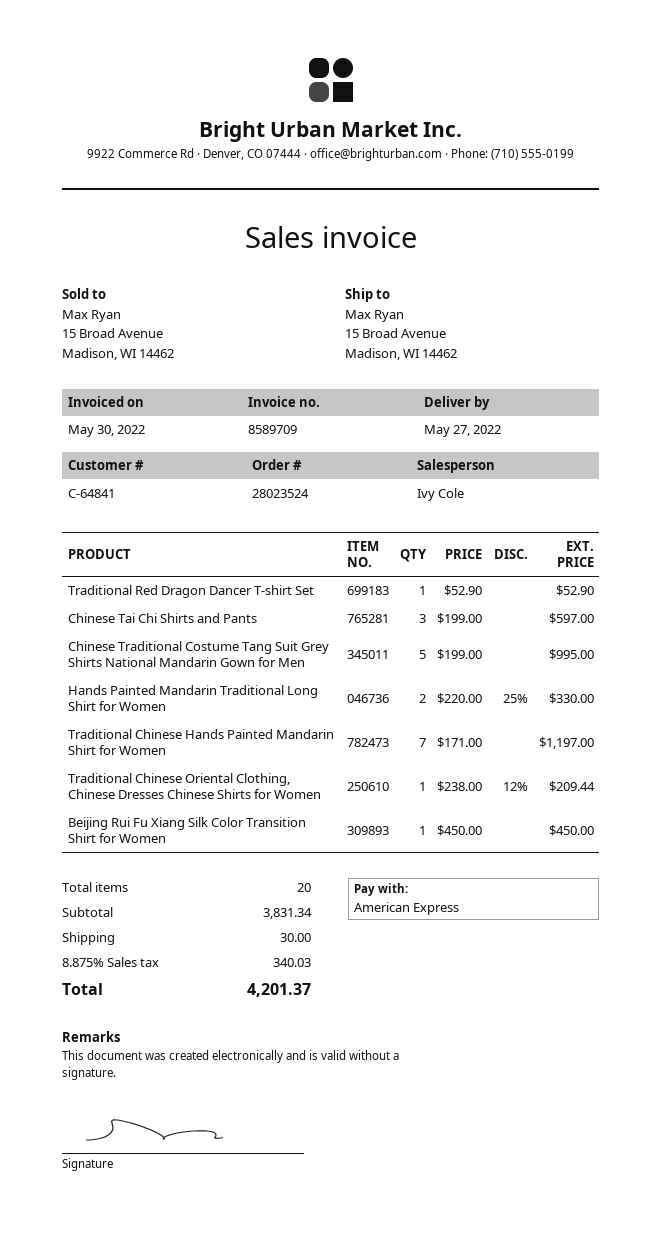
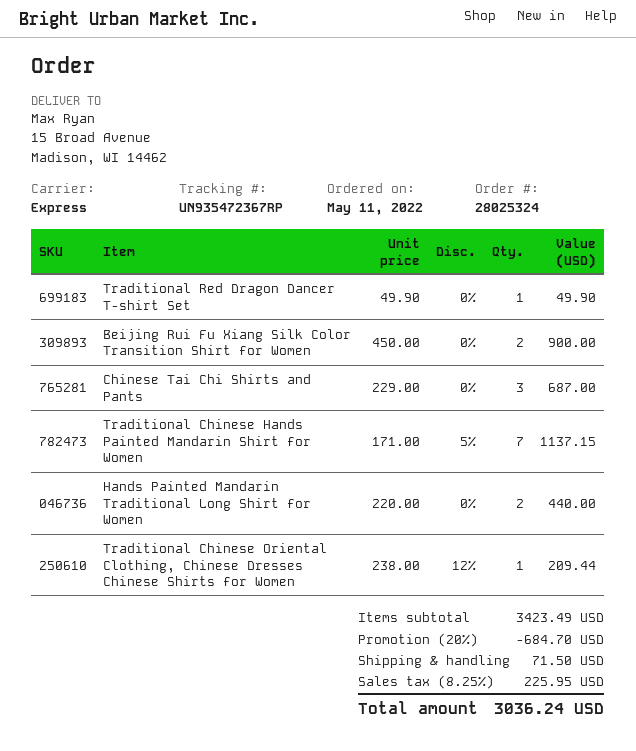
order number: 28023524 -> 28025324
Traditional Red Dragon Dancer T-shirt Set: 1 x 52.90 = 52.90 -> 1 x 49.90 = 49.90
Chinese Tai Chi Shirts and Pants: 3 x 199.00 = 597.00 -> 3 x 229.00 = 687.00
Chinese Traditional Costume Tang Suit Grey Shirts National Mandarin Gown for Men: 5 x 199.00 = 995.00 -> none
Hands Painted Mandarin Traditional Long Shirt for Women: 2 x 220.00 - 25% = 330.00 -> 2 x 220.00 = 440.00
Traditional Chinese Hands Painted Mandarin Shirt for Women: 7 x 171.00 = 1197.00 -> 7 x 171.00 - 5% = 1137.15
Beijing Rui Fu Xiang Silk Color Transition Shirt for Women: 1 x 450.00 = 450.00 -> 2 x 450.00 = 900.00
subtotal: 3831.34 -> 3423.49
discount: none -> 20% = 684.70
shipping: 30.00 -> 71.50
tax: 8.875% = 340.03 -> 8.25% = 225.95
total: 4201.37 -> 3036.24

